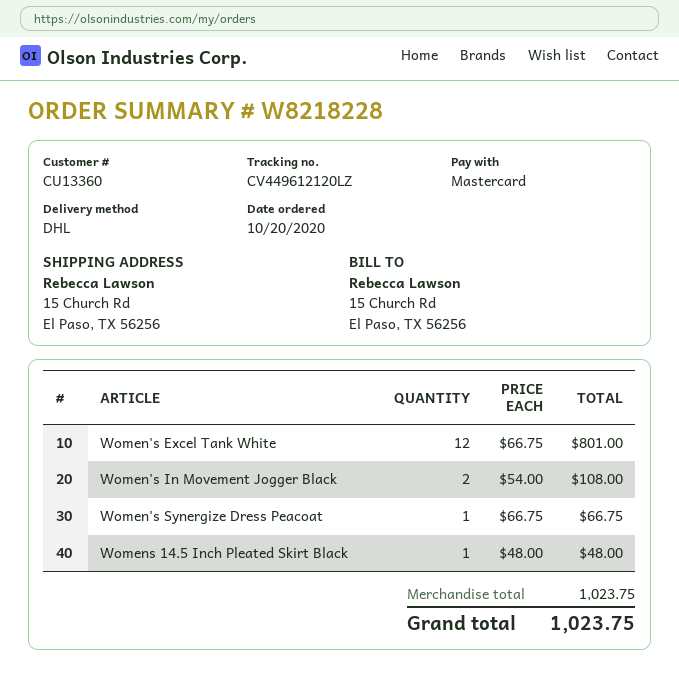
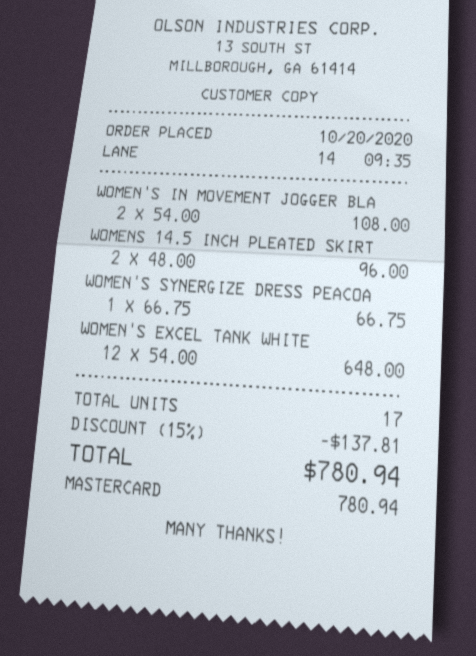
Women's Excel Tank White: 12 x 66.75 = 801.00 -> 12 x 54.00 = 648.00
Womens 14.5 Inch Pleated Skirt Black: 1 x 48.00 = 48.00 -> 2 x 48.00 = 96.00
discount: none -> 15% = 137.81
total: 1023.75 -> 780.94

